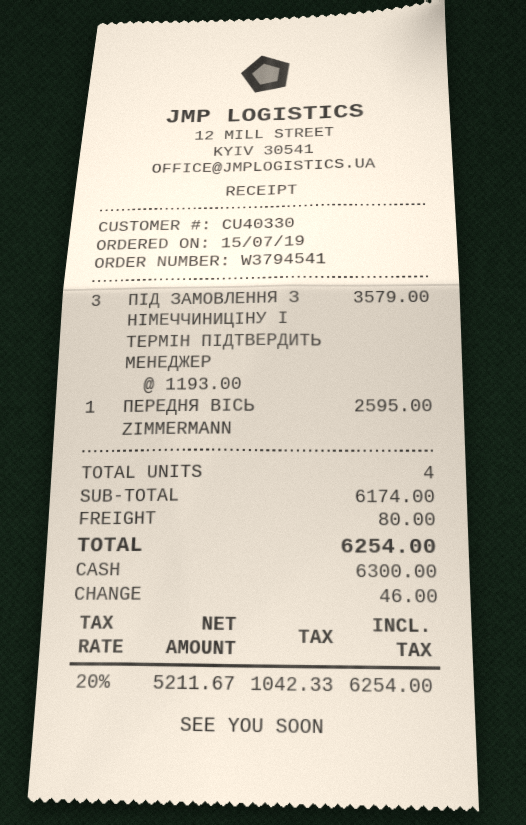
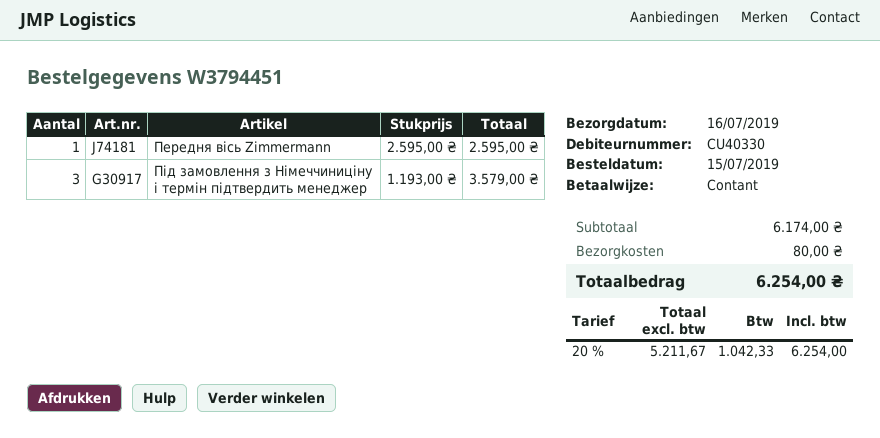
order number: W3794541 -> W3794451

